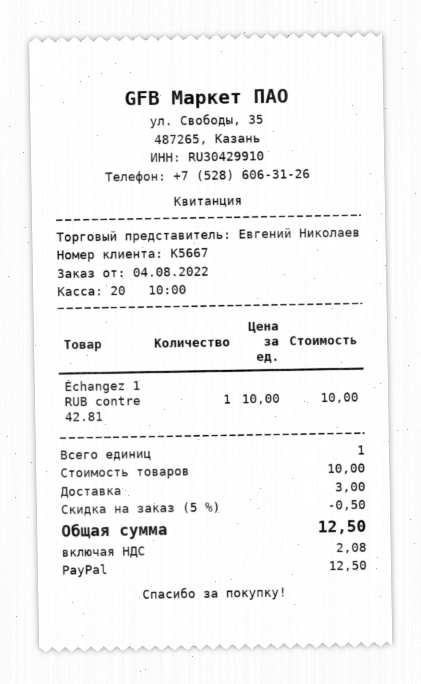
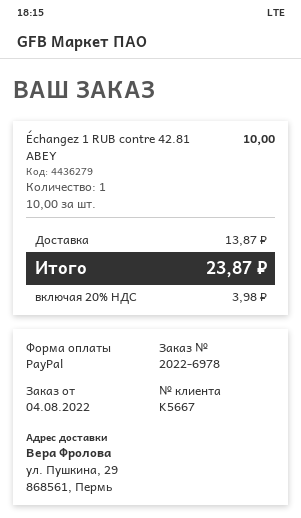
discount: 5% = 0.50 -> none
shipping: 3.00 -> 13.87
tax: 2.08 -> 3.98
total: 12.50 -> 23.87

